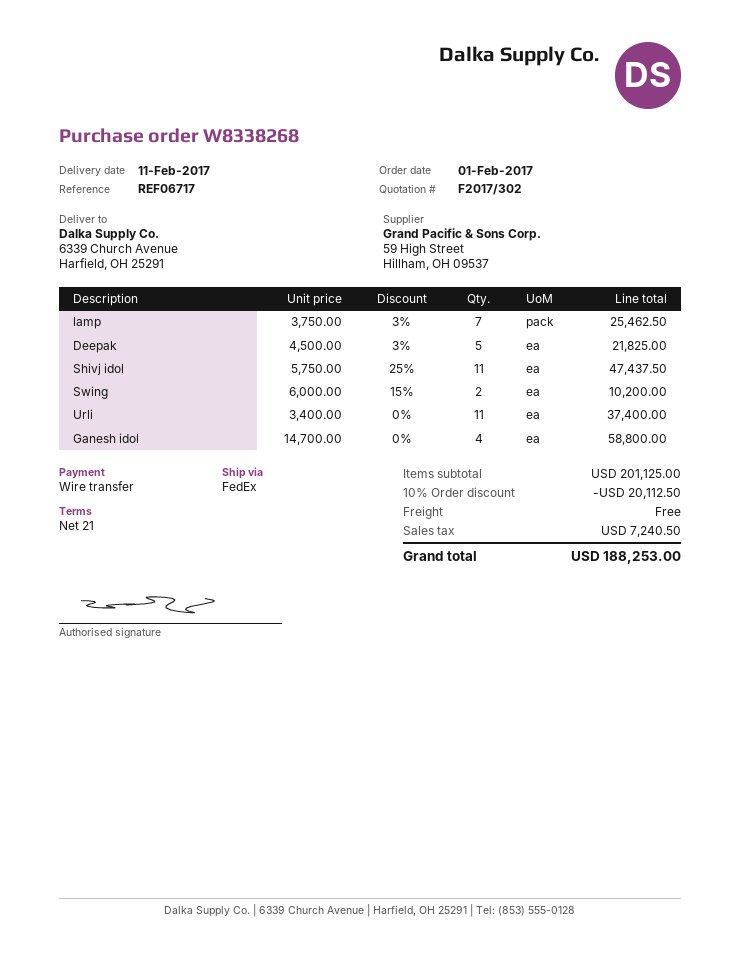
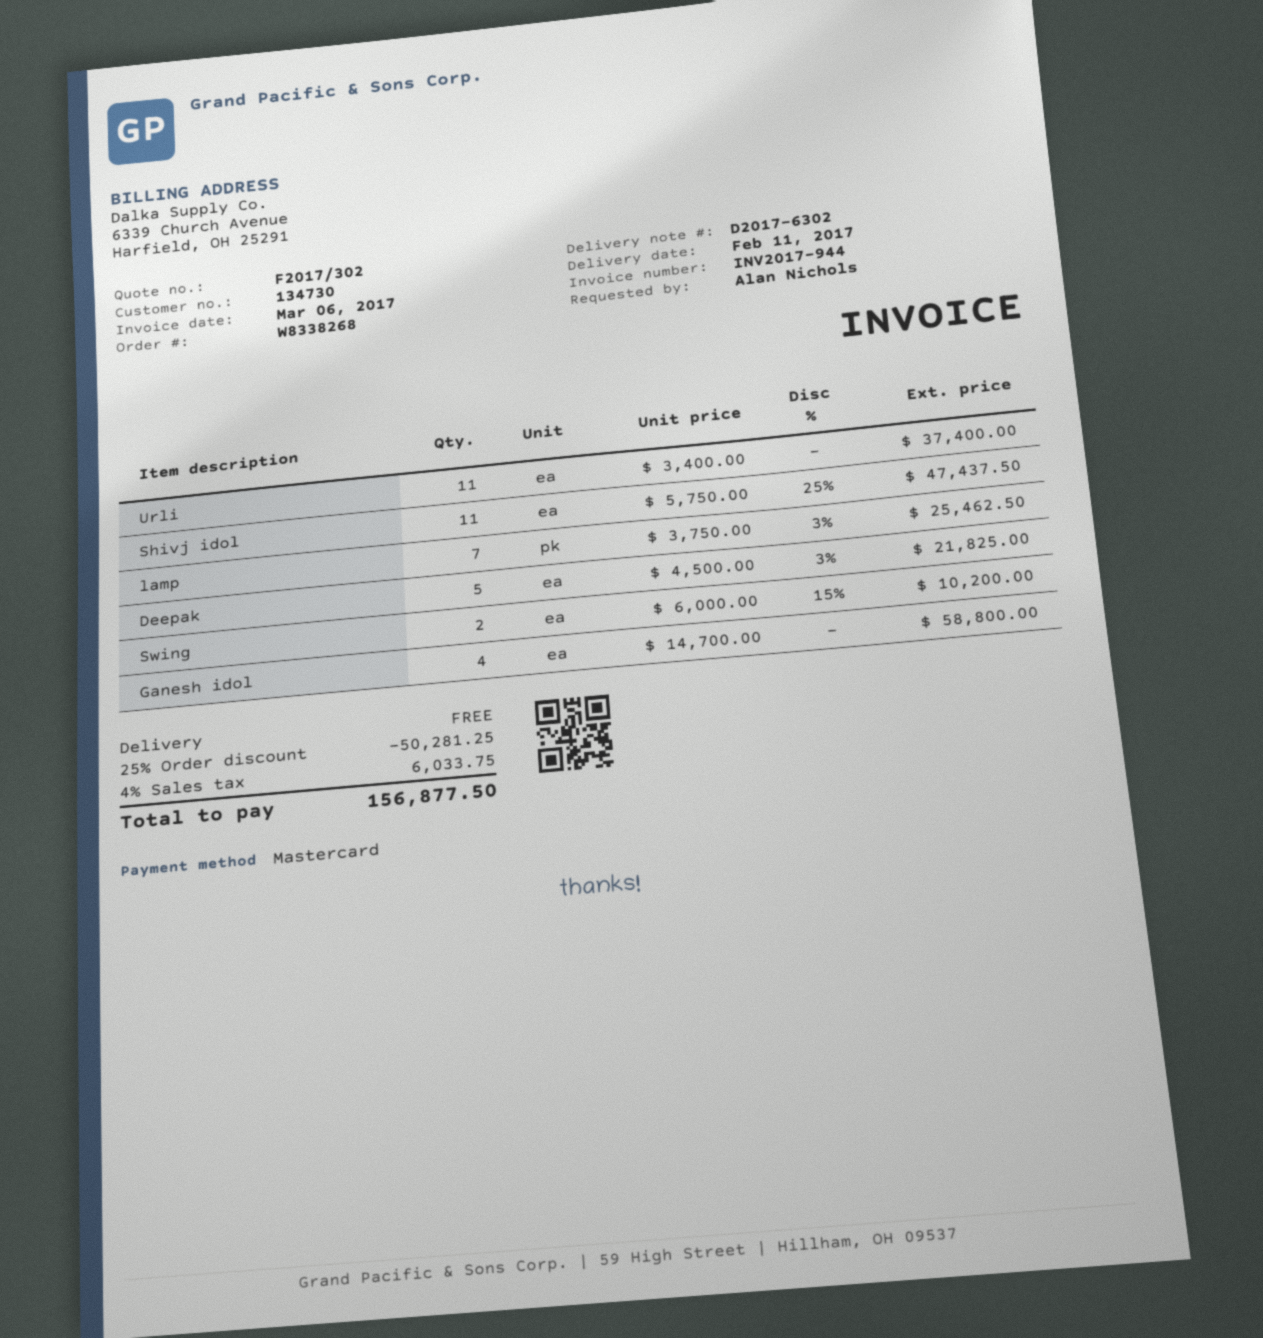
payment method: bank transfer -> Mastercard
discount: 10% = 20112.50 -> 25% = 50281.25
tax: 7240.50 -> 6033.75
total: 188253.00 -> 156877.50

